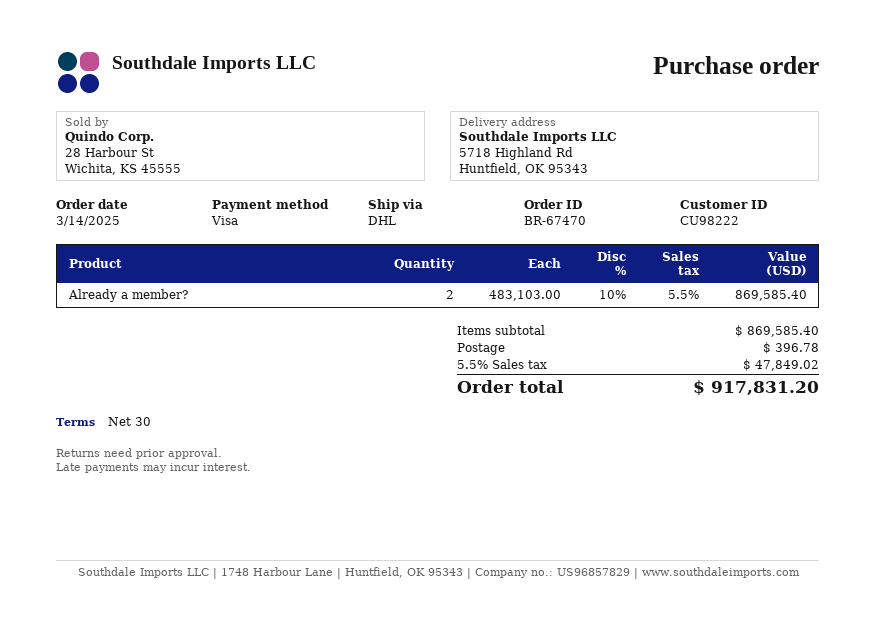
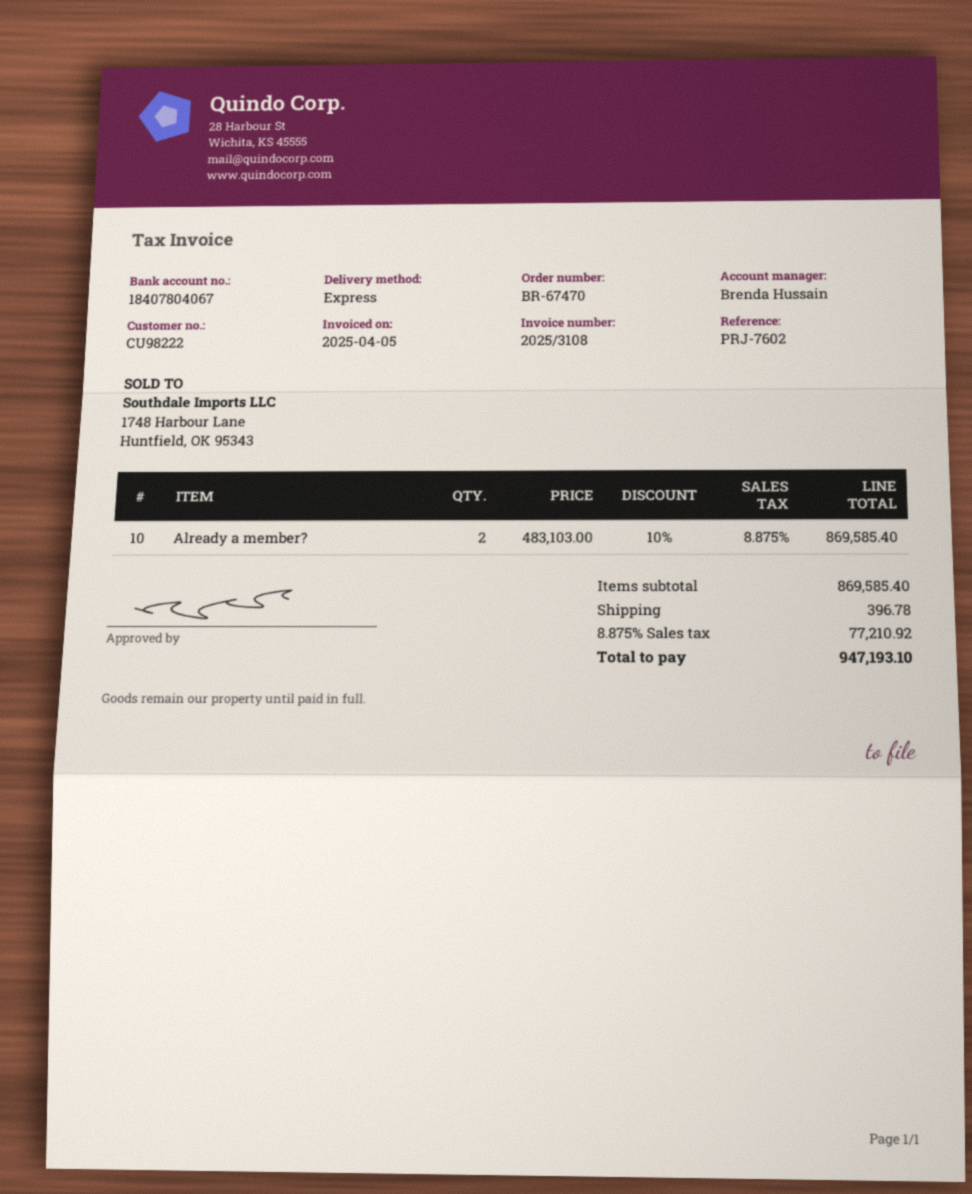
shipping method: DHL -> express
tax: 5.5% = 47849.02 -> 8.875% = 77210.92
total: 917831.20 -> 947193.10

